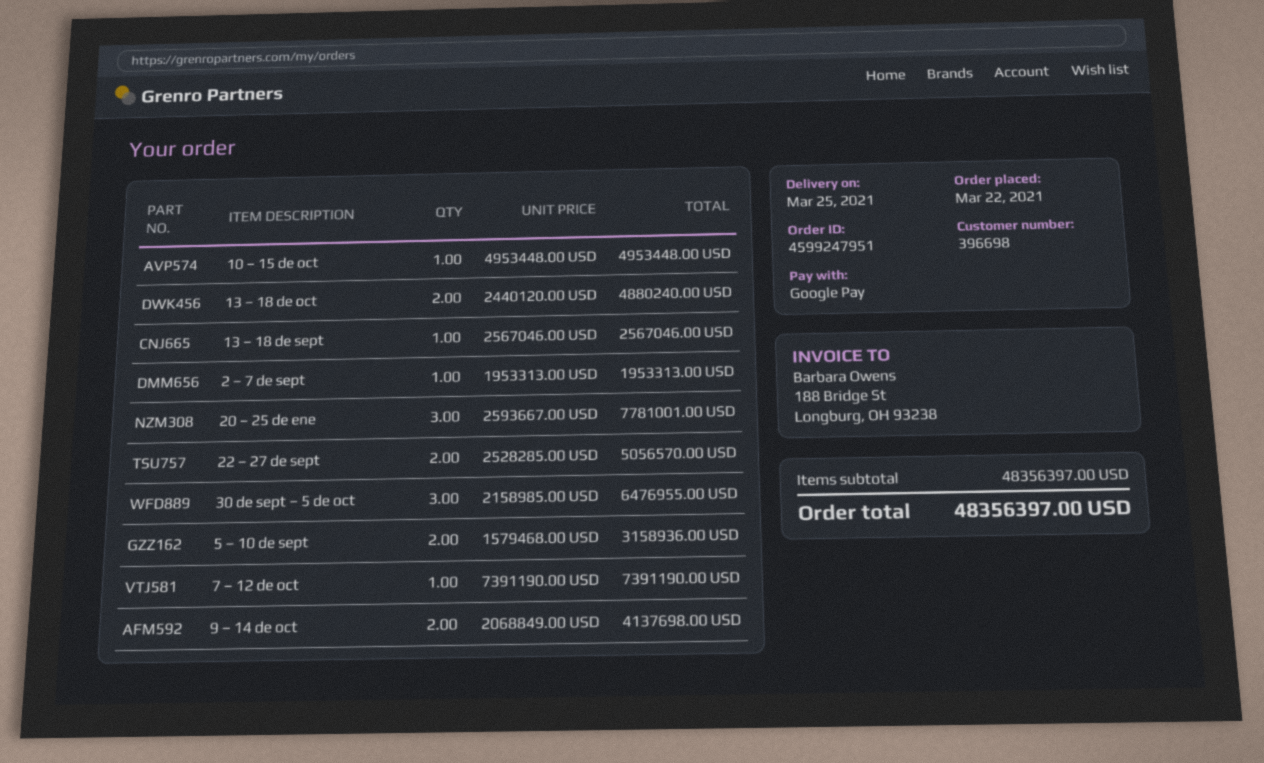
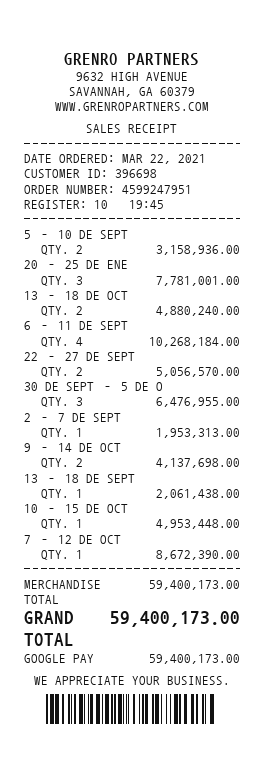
13 – 18 de sept: 1 for 2567046.00 -> 1 for 2061438.00
7 – 12 de oct: 1 for 7391190.00 -> 1 for 8672390.00
6 – 11 DE SEPT: none -> 4 for 10268184.00
subtotal: 48356397.00 -> 59400173.00
total: 48356397.00 -> 59400173.00

